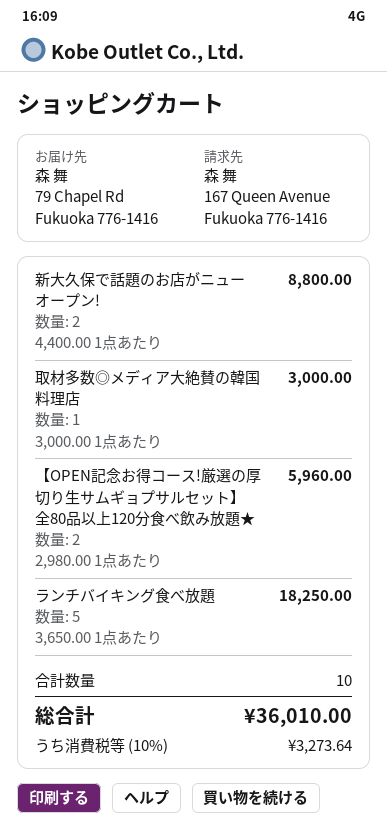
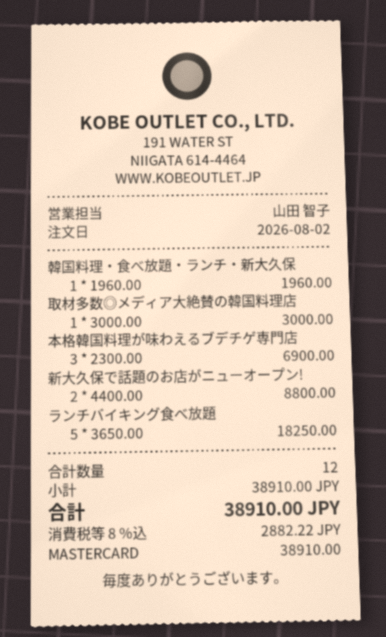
【OPEN記念お得コース!厳選の厚切り生サムギョプサルセット】全80品以上120分食べ飲み放題★: 2 x 2980.00 = 5960.00 -> none
韓国料理・食べ放題・ランチ・新大久保: none -> 1 x 1960.00 = 1960.00
本格韓国料理が味わえるブデチゲ専門店: none -> 3 x 2300.00 = 6900.00
total quantity: 10 -> 12
tax: 10% = 3273.64 -> 8% = 2882.22
total: 36010.00 -> 38910.00

